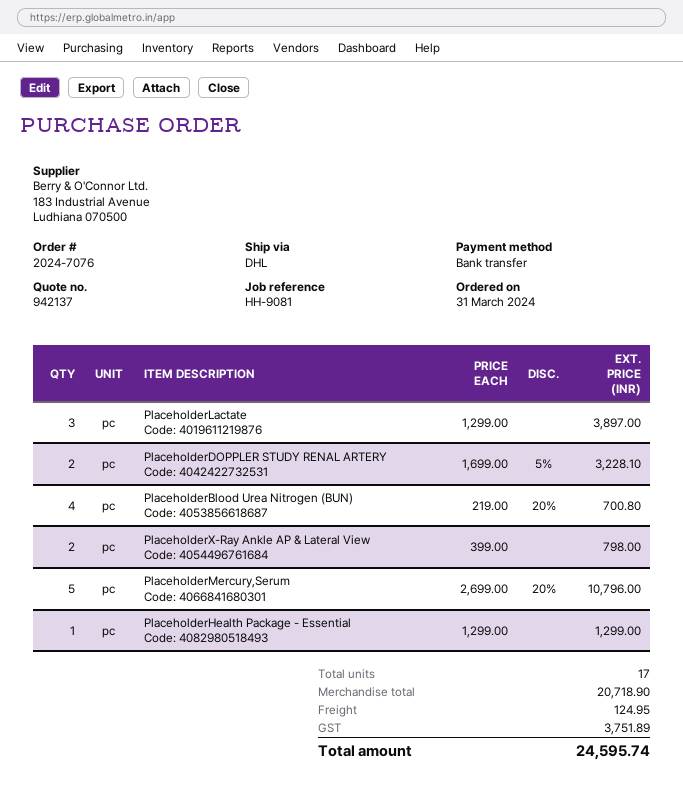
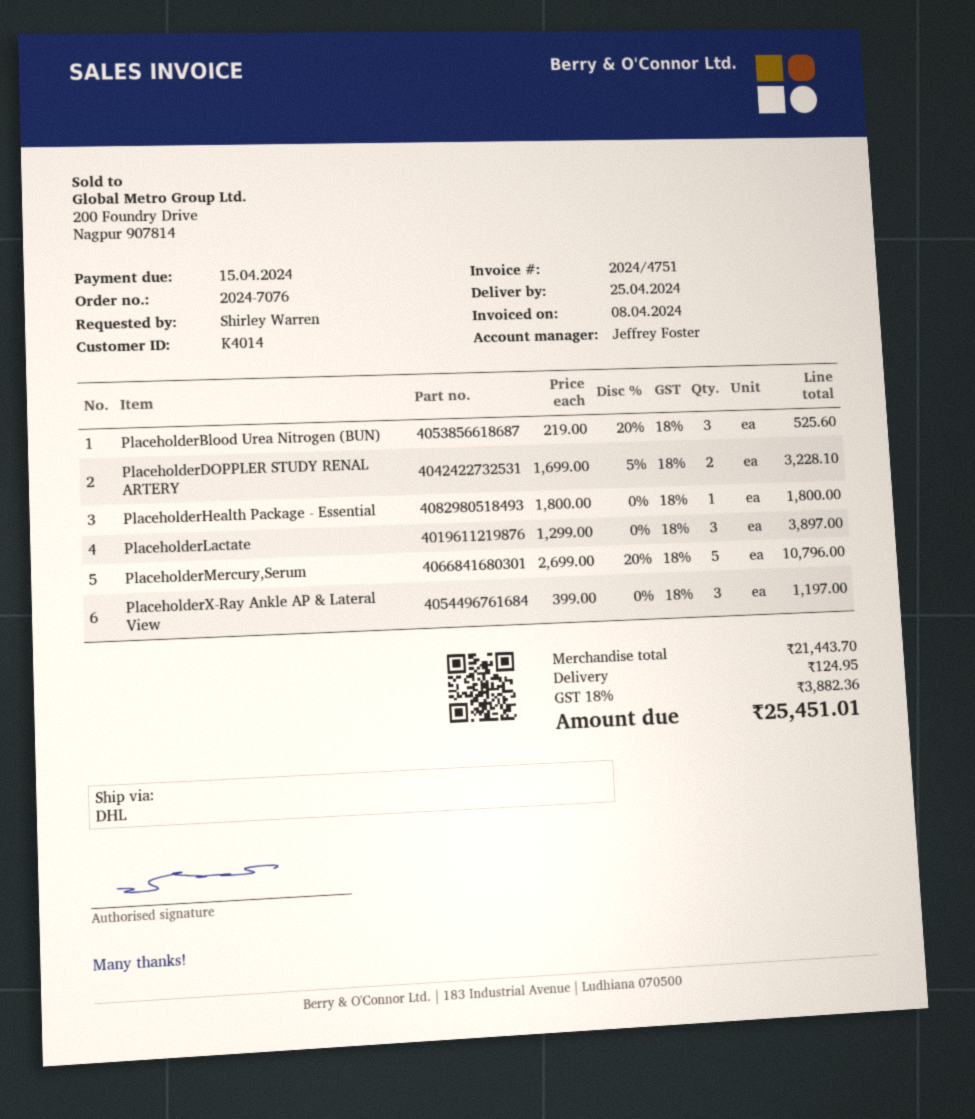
PlaceholderBlood Urea Nitrogen (BUN): 4 x 219.00 - 20% = 700.80 -> 3 x 219.00 - 20% = 525.60
PlaceholderX-Ray Ankle AP & Lateral View: 2 x 399.00 = 798.00 -> 3 x 399.00 = 1197.00
PlaceholderHealth Package - Essential: 1 x 1299.00 = 1299.00 -> 1 x 1800.00 = 1800.00
subtotal: 20718.90 -> 21443.70
tax: 3751.89 -> 3882.36
total: 24595.74 -> 25451.01

